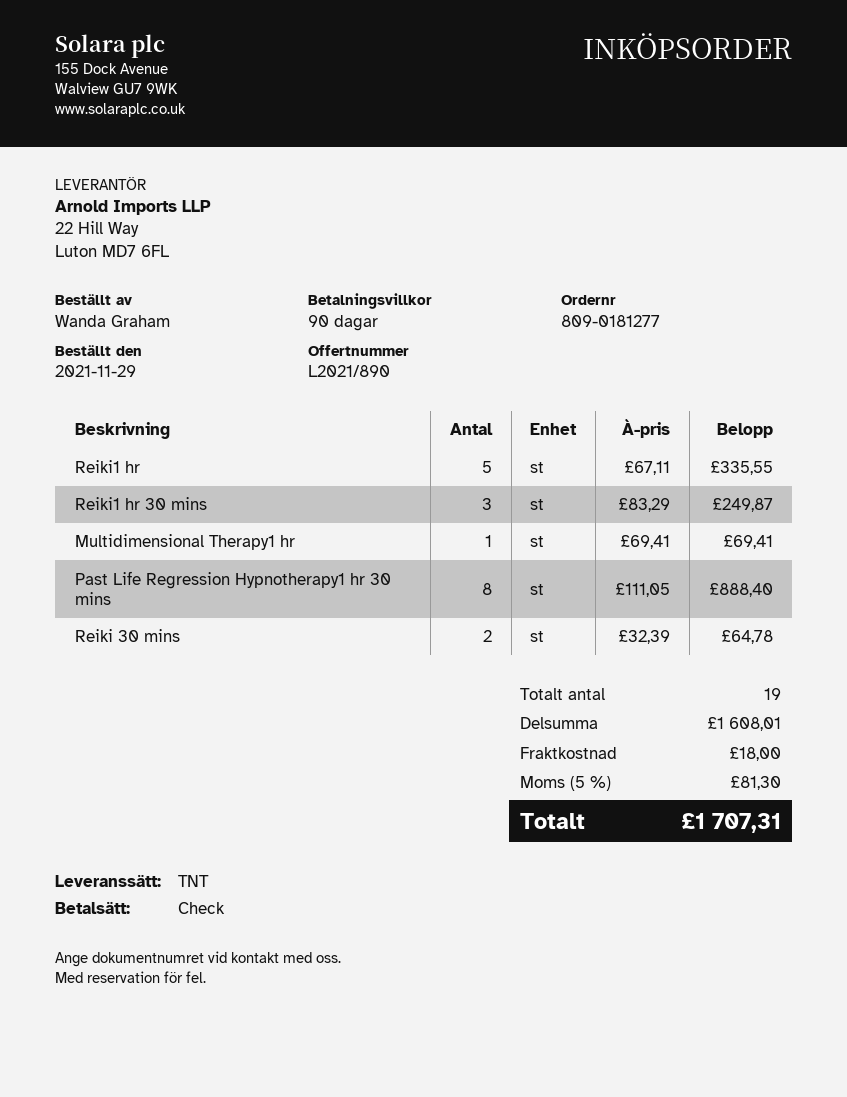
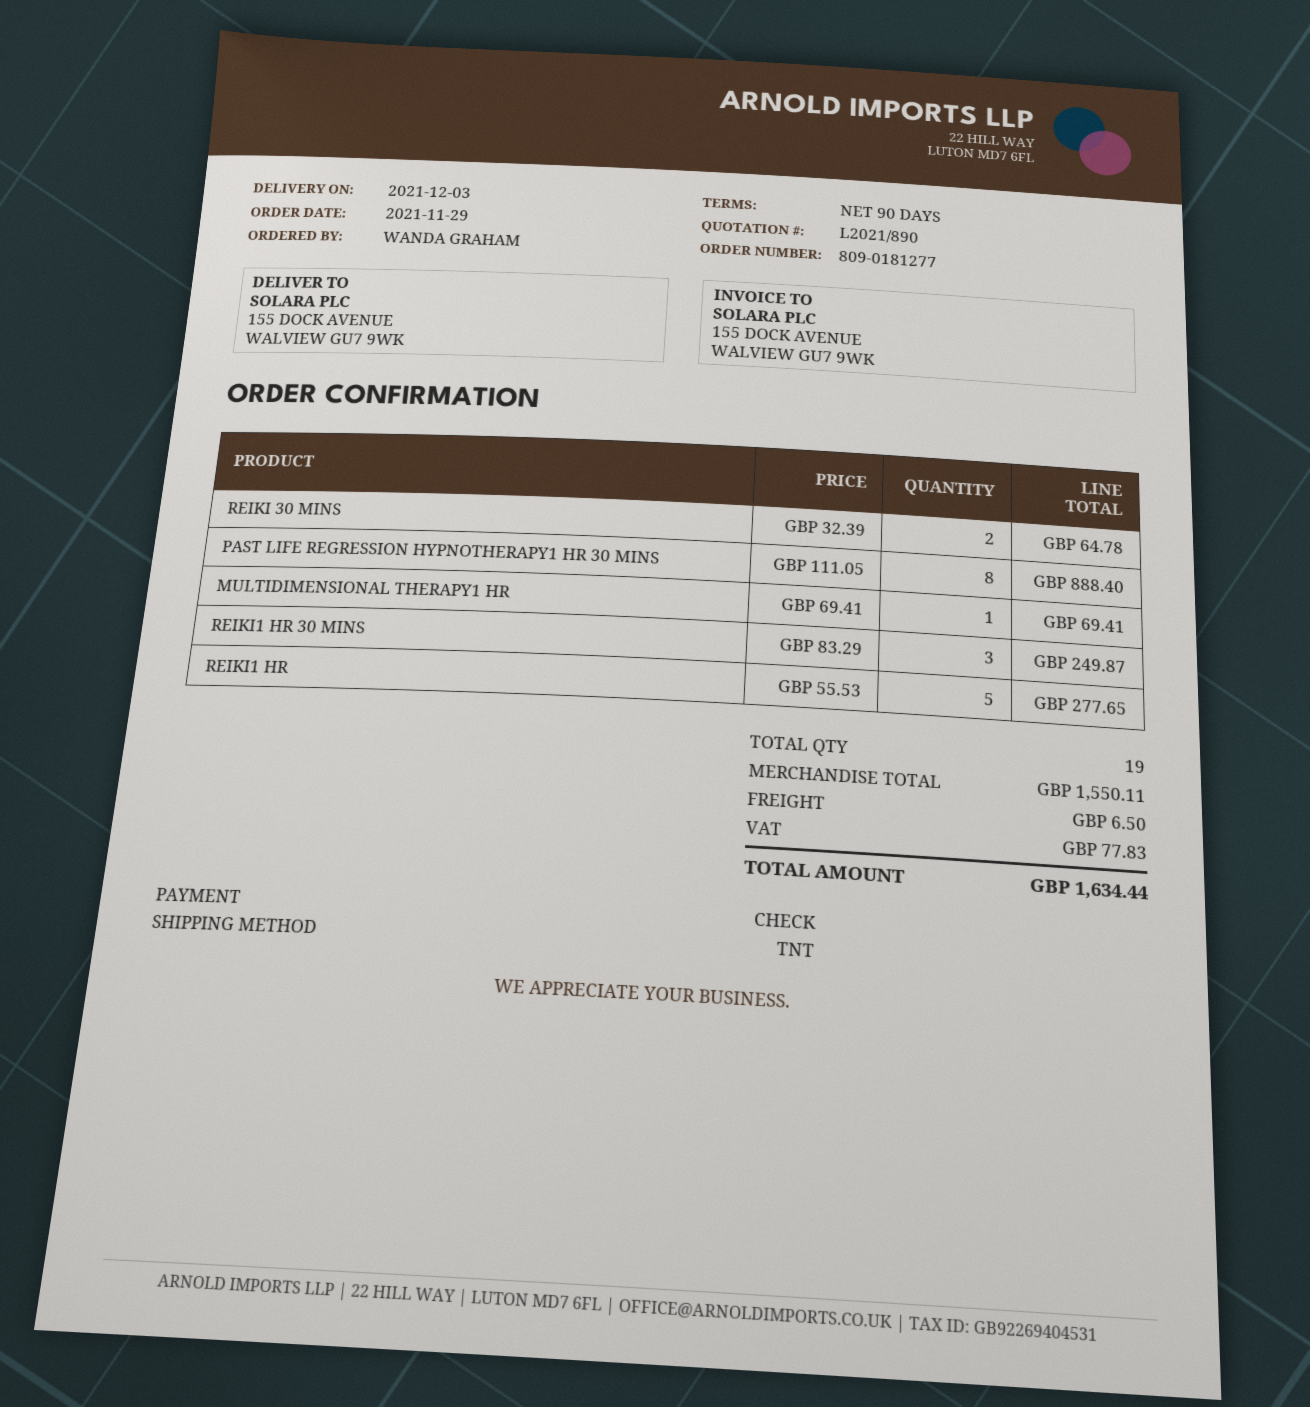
Reiki1 hr: 5 x 67.11 = 335.55 -> 5 x 55.53 = 277.65
subtotal: 1608.01 -> 1550.11
shipping: 18.00 -> 6.50
tax: 81.30 -> 77.83
total: 1707.31 -> 1634.44

